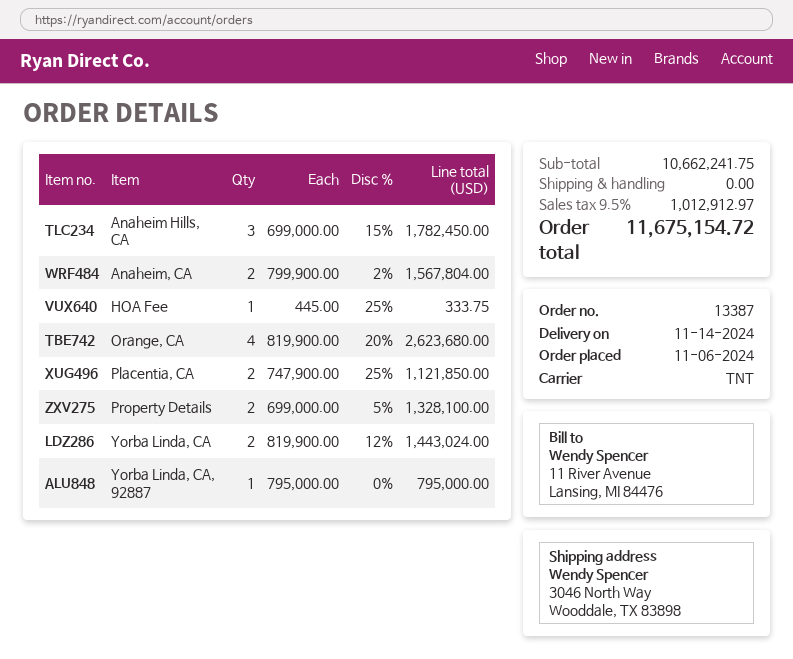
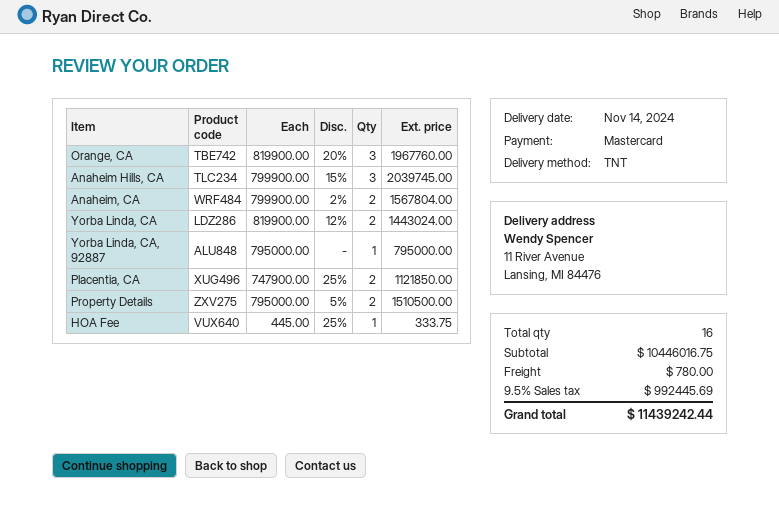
ship to: 3046 North Way, Wooddale, TX 83898 -> 11 River Avenue, Lansing, MI 84476
Anaheim Hills, CA: 3 x 699000.00 - 15% = 1782450.00 -> 3 x 799900.00 - 15% = 2039745.00
Orange, CA: 4 x 819900.00 - 20% = 2623680.00 -> 3 x 819900.00 - 20% = 1967760.00
Property Details: 2 x 699000.00 - 5% = 1328100.00 -> 2 x 795000.00 - 5% = 1510500.00
subtotal: 10662241.75 -> 10446016.75
shipping: 0.00 -> 780.00
tax: 9.5% = 1012912.97 -> 9.5% = 992445.69
total: 11675154.72 -> 11439242.44

